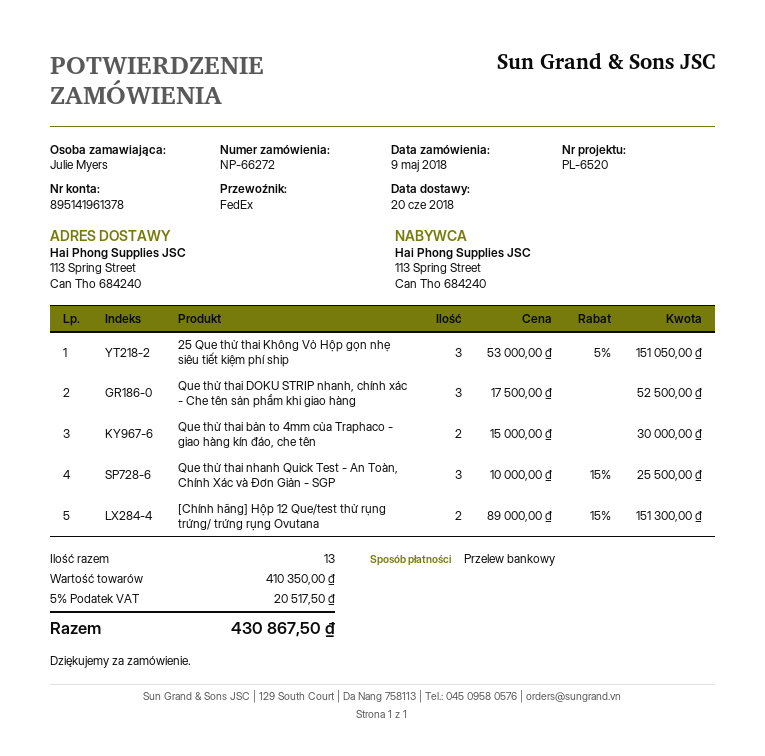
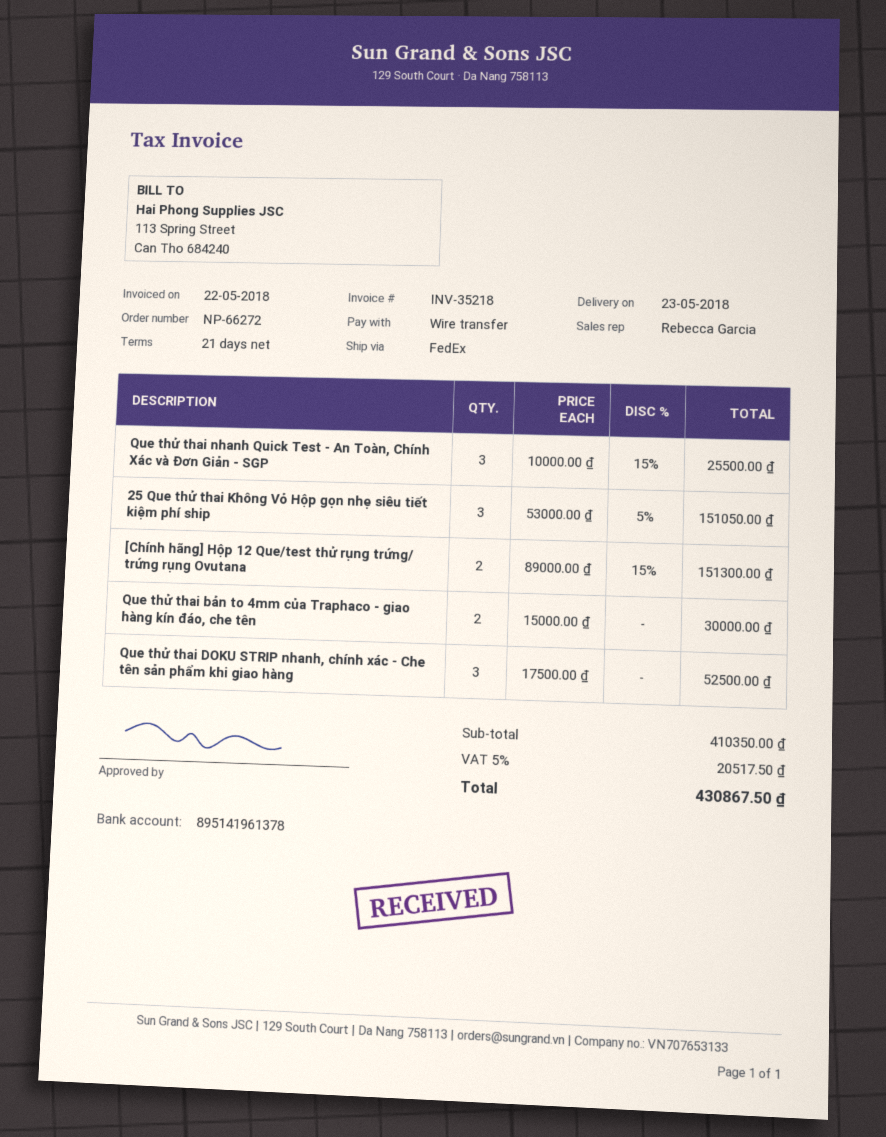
delivery date: 2018-06-20 -> 2018-05-23

